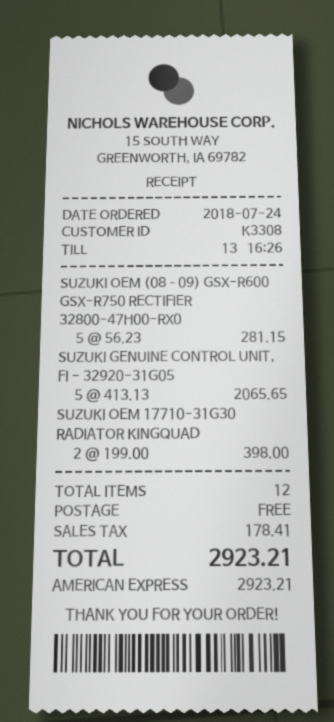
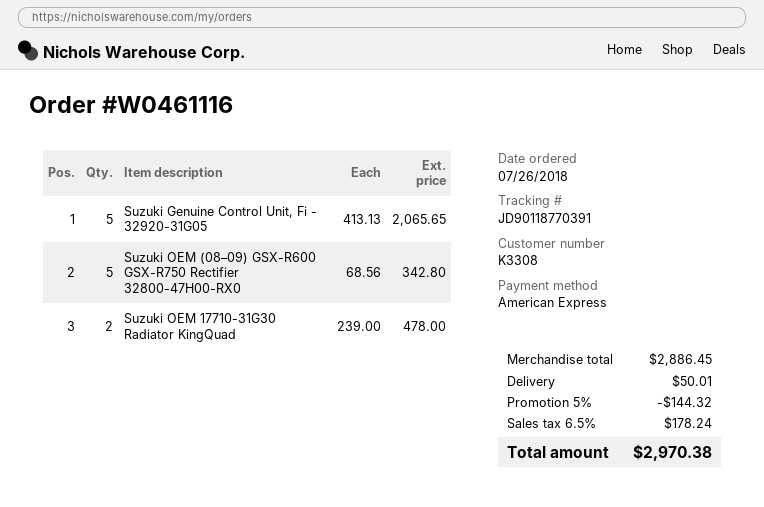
order date: 2018-07-24 -> 2018-07-26
SUZUKI OEM (08–09) GSX-R600 GSX-R750 RECTIFIER 32800-47H00-RX0: 5 x 56.23 = 281.15 -> 5 x 68.56 = 342.80
SUZUKI OEM 17710-31G30 RADIATOR KINGQUAD: 2 x 199.00 = 398.00 -> 2 x 239.00 = 478.00
discount: none -> 5% = 144.32
shipping: 0.00 -> 50.01
tax: 178.41 -> 178.24
total: 2923.21 -> 2970.38

